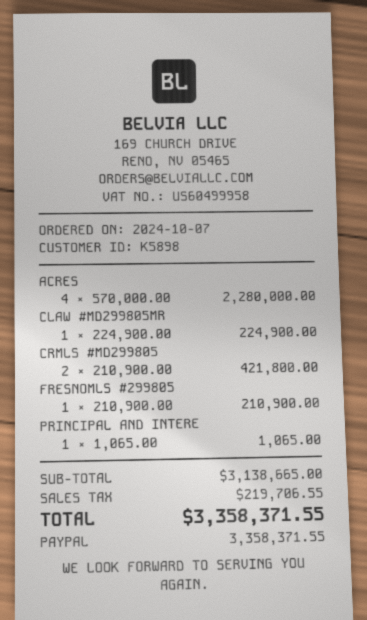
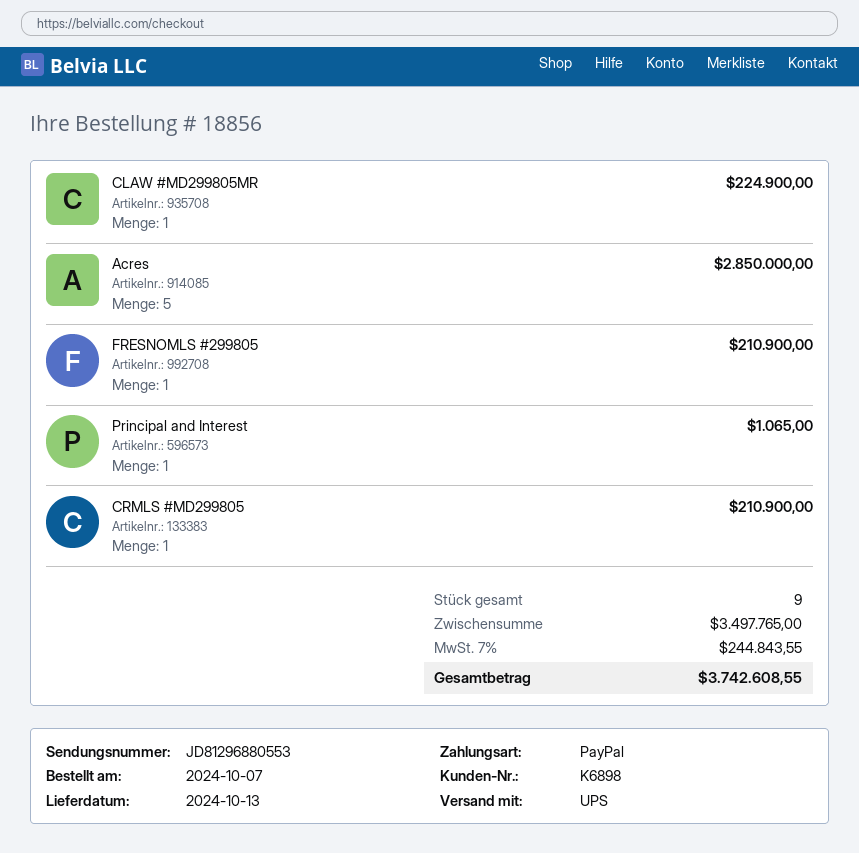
customer number: K5898 -> K6898
ACRES: 4 for 2280000.00 -> 5 for 2850000.00
CRMLS #MD299805: 2 for 421800.00 -> 1 for 210900.00
subtotal: 3138665.00 -> 3497765.00
tax: 219706.55 -> 244843.55
total: 3358371.55 -> 3742608.55

